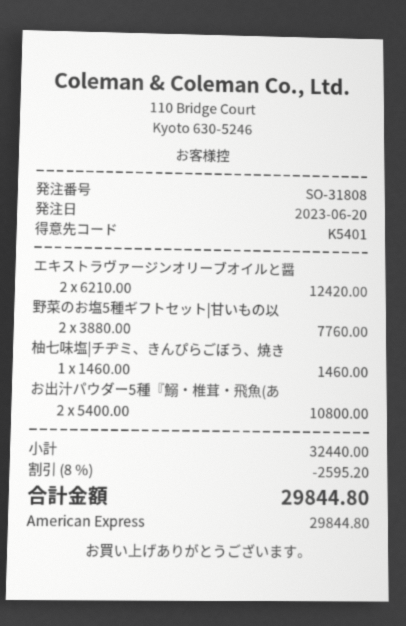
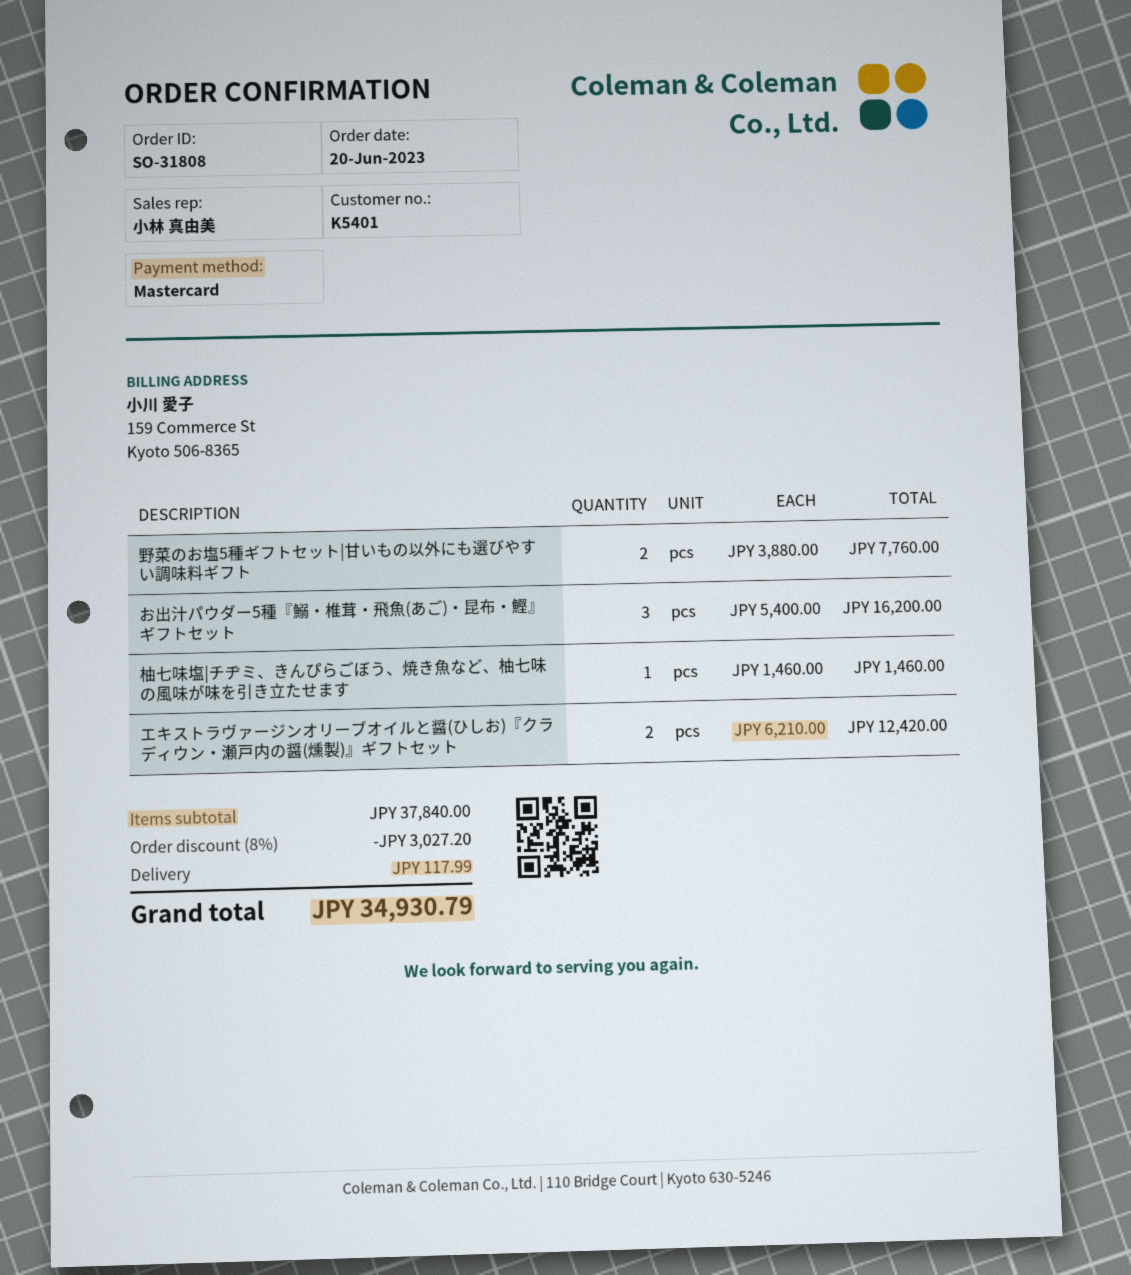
payment method: American Express -> Mastercard
お出汁パウダー5種『鰯・椎茸・飛魚(あ: 2 x 5400.00 = 10800.00 -> 3 x 5400.00 = 16200.00
subtotal: 32440.00 -> 37840.00
discount: 8% = 2595.20 -> 8% = 3027.20
shipping: none -> 117.99
total: 29844.80 -> 34930.79

